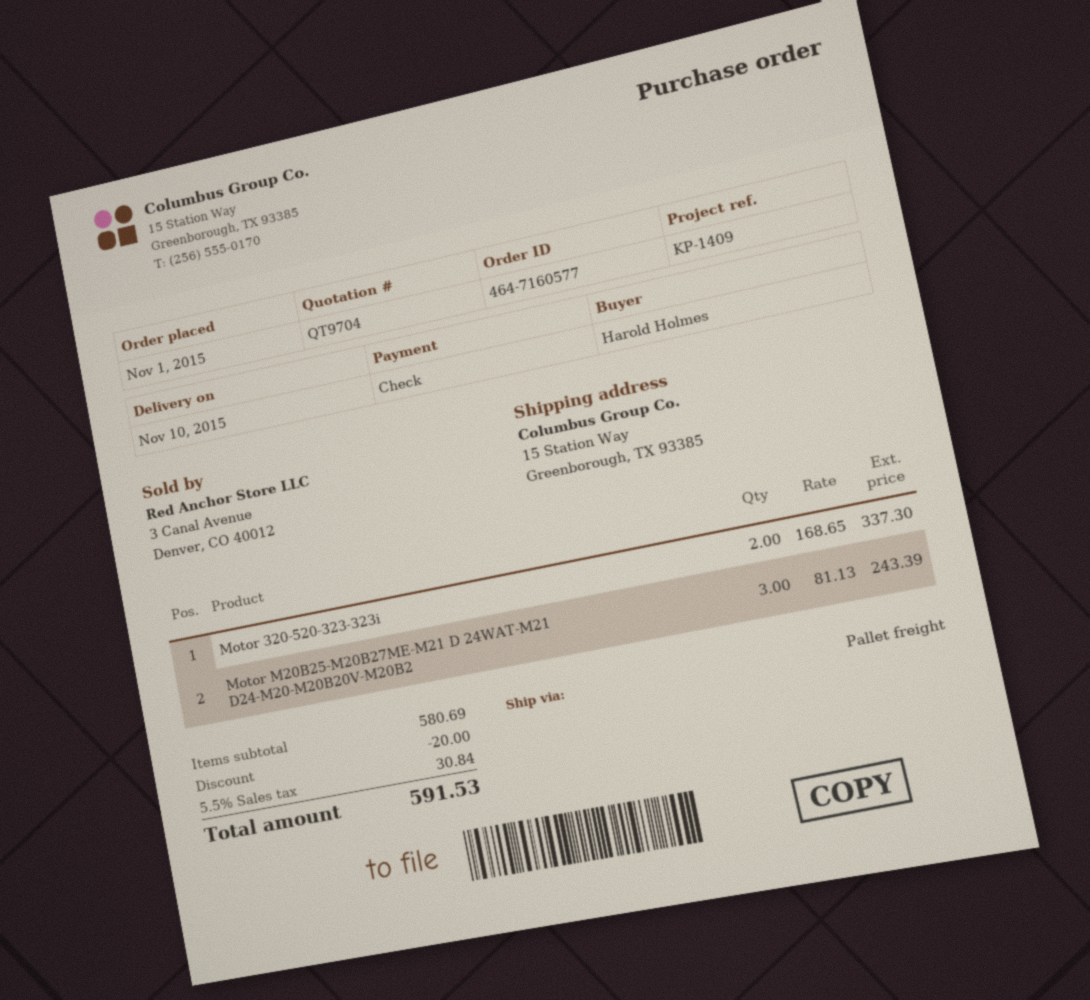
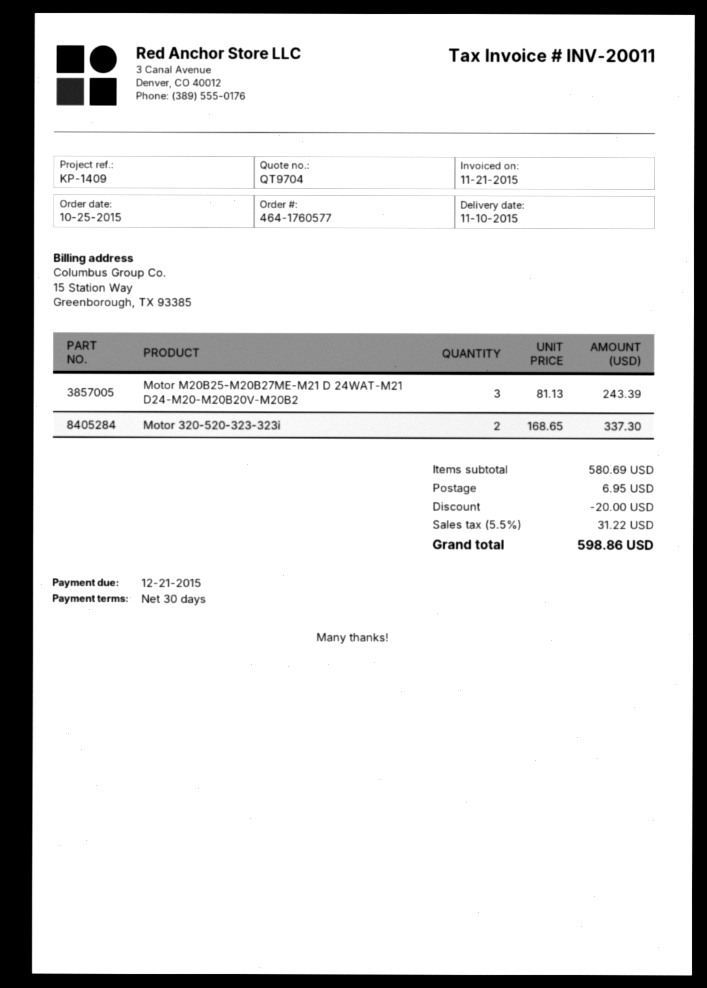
order number: 464-7160577 -> 464-1760577
order date: 2015-11-01 -> 2015-10-25
shipping: none -> 6.95
tax: 5.5% = 30.84 -> 5.5% = 31.22
total: 591.53 -> 598.86

